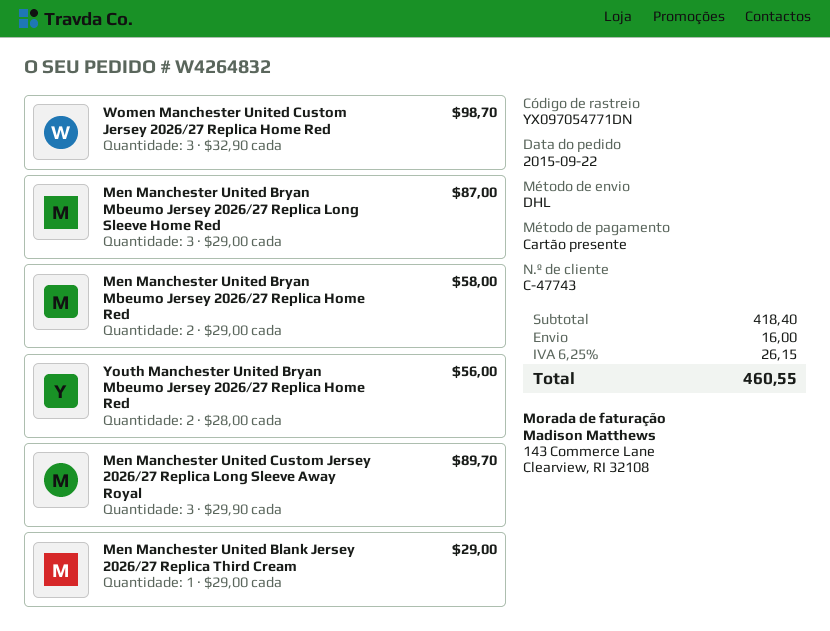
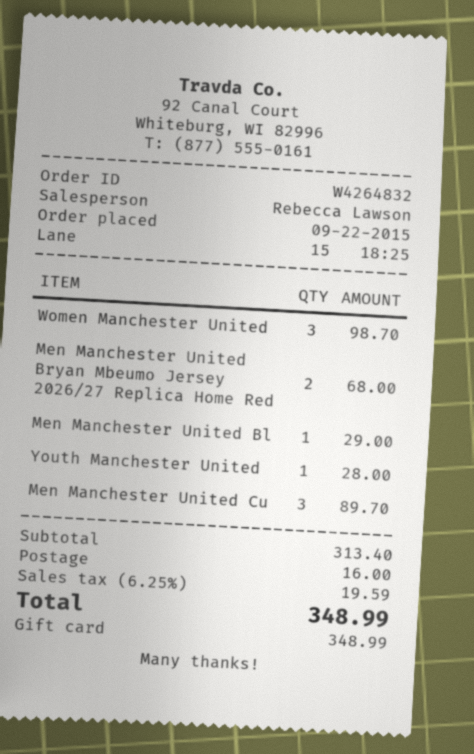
Men Manchester United Bryan Mbeumo Jersey 2026/27 Replica Long Sleeve Home Red: 3 for 87.00 -> none
Men Manchester United Bryan Mbeumo Jersey 2026/27 Replica Home Red: 2 for 58.00 -> 2 for 68.00
Youth Manchester United Bryan Mbeumo Jersey 2026/27 Replica Home Red: 2 for 56.00 -> 1 for 28.00
subtotal: 418.40 -> 313.40
tax: 6.25% = 26.15 -> 6.25% = 19.59
total: 460.55 -> 348.99

